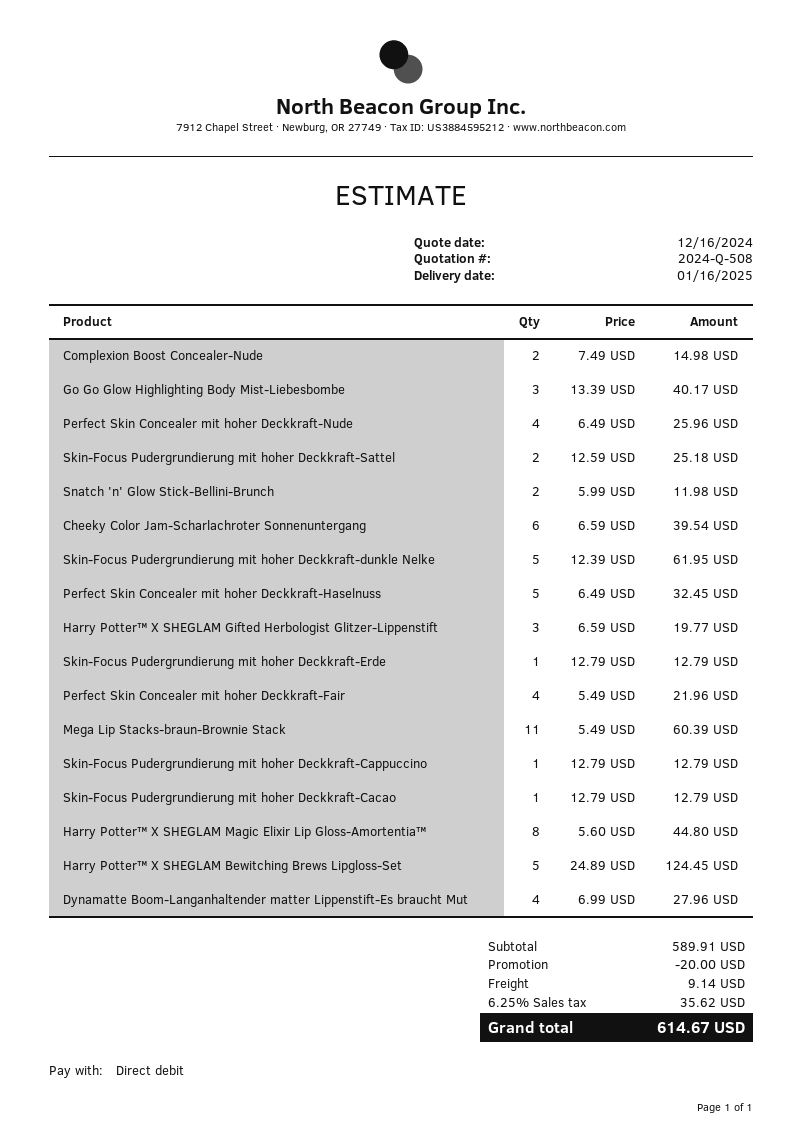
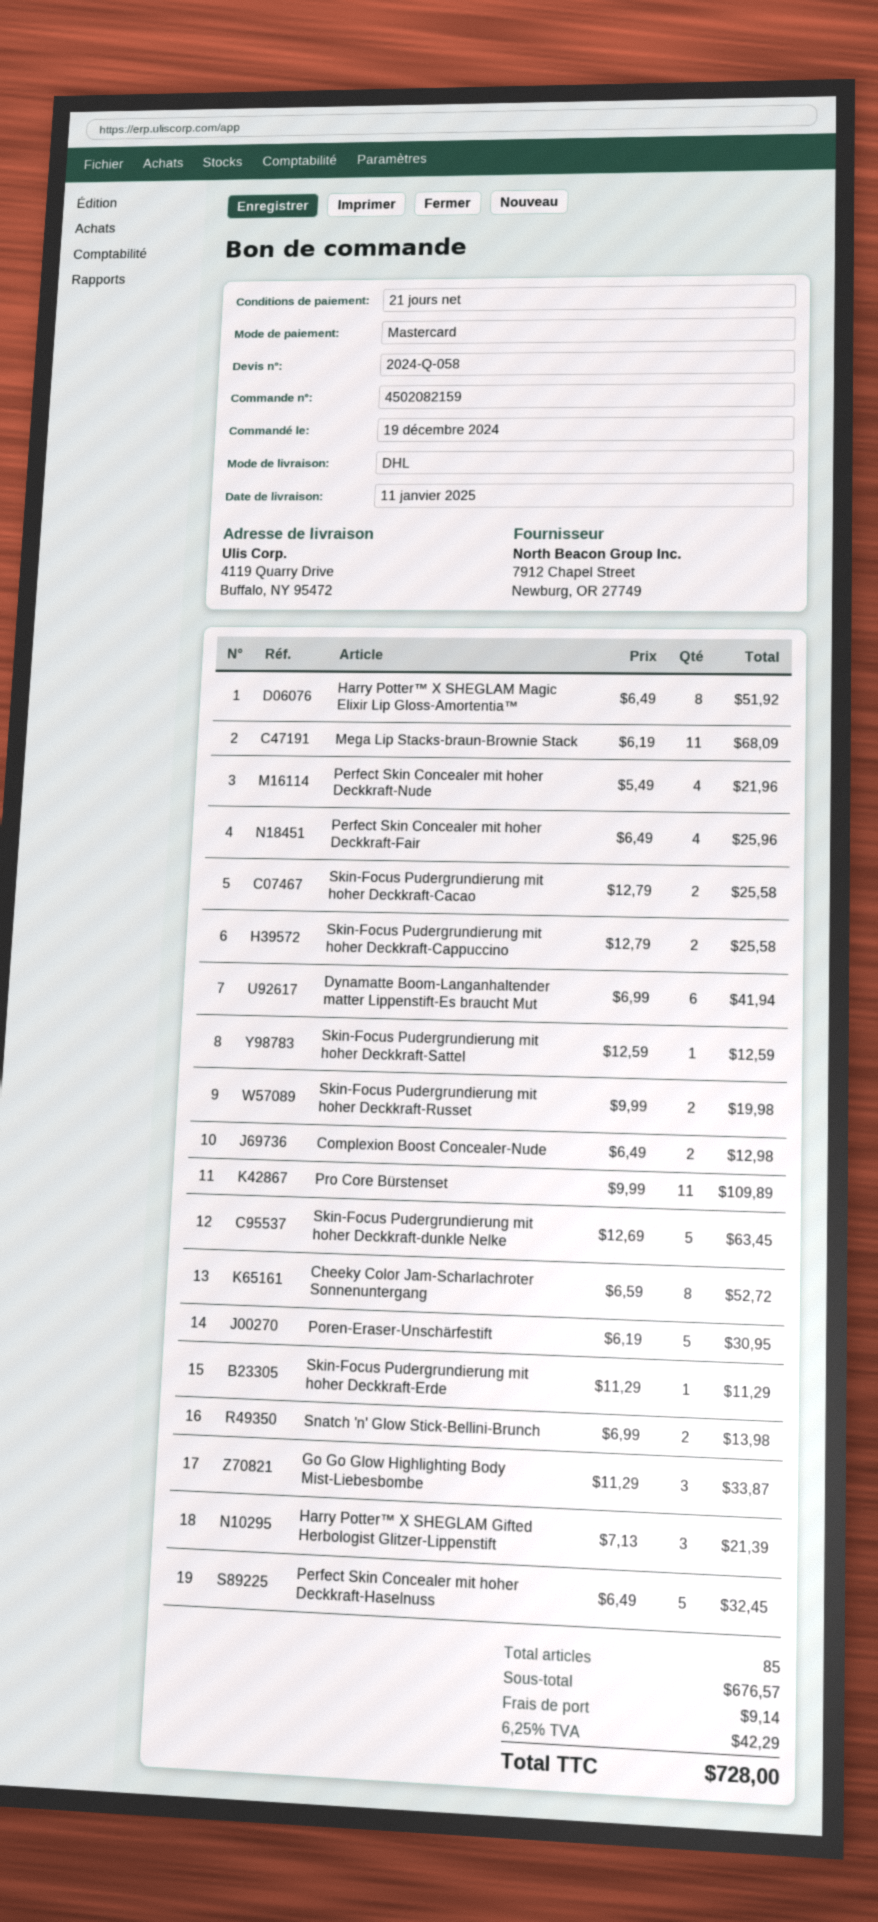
quote number: 2024-Q-508 -> 2024-Q-058
delivery date: 2025-01-16 -> 2025-01-11
payment method: direct debit -> Mastercard
Complexion Boost Concealer-Nude: 2 x 7.49 = 14.98 -> 2 x 6.49 = 12.98
Go Go Glow Highlighting Body Mist-Liebesbombe: 3 x 13.39 = 40.17 -> 3 x 11.29 = 33.87
Perfect Skin Concealer mit hoher Deckkraft-Nude: 4 x 6.49 = 25.96 -> 4 x 5.49 = 21.96
Skin-Focus Pudergrundierung mit hoher Deckkraft-Sattel: 2 x 12.59 = 25.18 -> 1 x 12.59 = 12.59
Snatch 'n' Glow Stick-Bellini-Brunch: 2 x 5.99 = 11.98 -> 2 x 6.99 = 13.98
Cheeky Color Jam-Scharlachroter Sonnenuntergang: 6 x 6.59 = 39.54 -> 8 x 6.59 = 52.72
Skin-Focus Pudergrundierung mit hoher Deckkraft-dunkle Nelke: 5 x 12.39 = 61.95 -> 5 x 12.69 = 63.45
Harry Potter™ X SHEGLAM Gifted Herbologist Glitzer-Lippenstift: 3 x 6.59 = 19.77 -> 3 x 7.13 = 21.39
Skin-Focus Pudergrundierung mit hoher Deckkraft-Erde: 1 x 12.79 = 12.79 -> 1 x 11.29 = 11.29
Perfect Skin Concealer mit hoher Deckkraft-Fair: 4 x 5.49 = 21.96 -> 4 x 6.49 = 25.96
Mega Lip Stacks-braun-Brownie Stack: 11 x 5.49 = 60.39 -> 11 x 6.19 = 68.09
Skin-Focus Pudergrundierung mit hoher Deckkraft-Cappuccino: 1 x 12.79 = 12.79 -> 2 x 12.79 = 25.58
Skin-Focus Pudergrundierung mit hoher Deckkraft-Cacao: 1 x 12.79 = 12.79 -> 2 x 12.79 = 25.58
Harry Potter™ X SHEGLAM Magic Elixir Lip Gloss-Amortentia™: 8 x 5.60 = 44.80 -> 8 x 6.49 = 51.92
Harry Potter™ X SHEGLAM Bewitching Brews Lipgloss-Set: 5 x 24.89 = 124.45 -> none
Dynamatte Boom-Langanhaltender matter Lippenstift-Es braucht Mut: 4 x 6.99 = 27.96 -> 6 x 6.99 = 41.94
Skin-Focus Pudergrundierung mit hoher Deckkraft-Russet: none -> 2 x 9.99 = 19.98
Pro Core Bürstenset: none -> 11 x 9.99 = 109.89
Poren-Eraser-Unschärfestift: none -> 5 x 6.19 = 30.95
subtotal: 589.91 -> 676.57
discount: 20.00 -> none
tax: 6.25% = 35.62 -> 6.25% = 42.29
total: 614.67 -> 728.00

